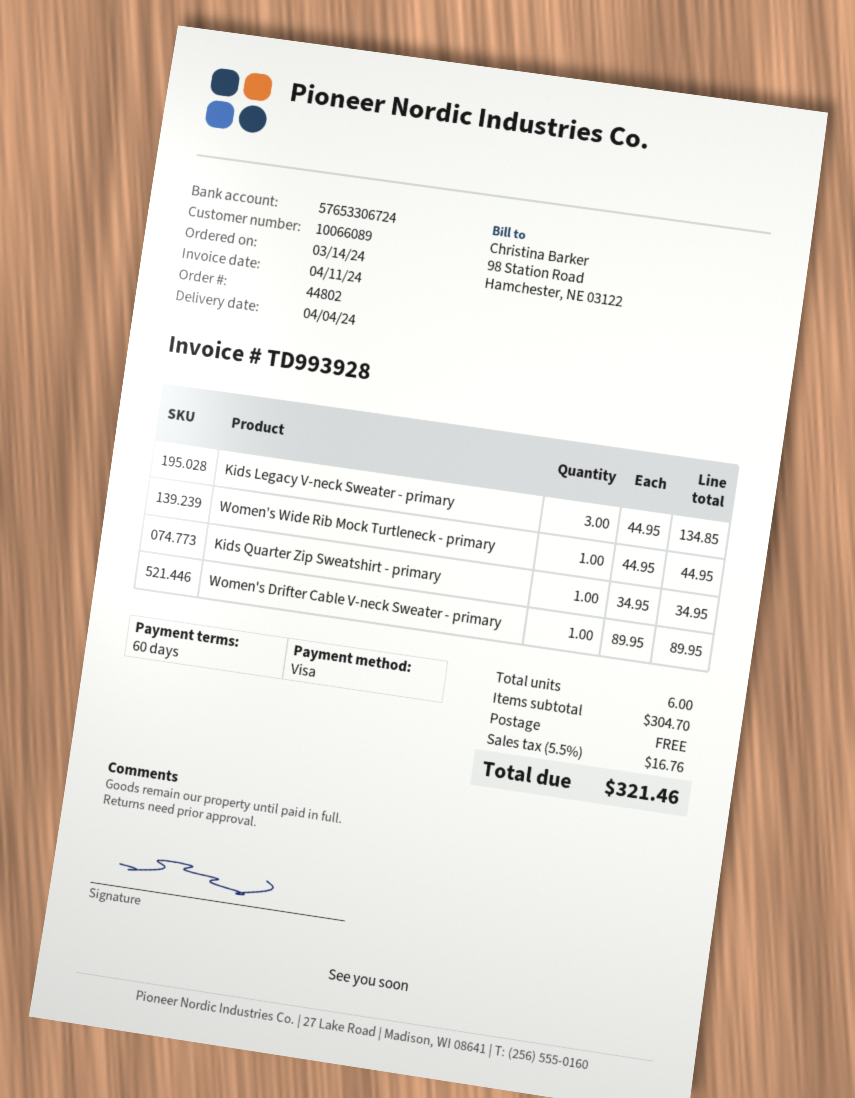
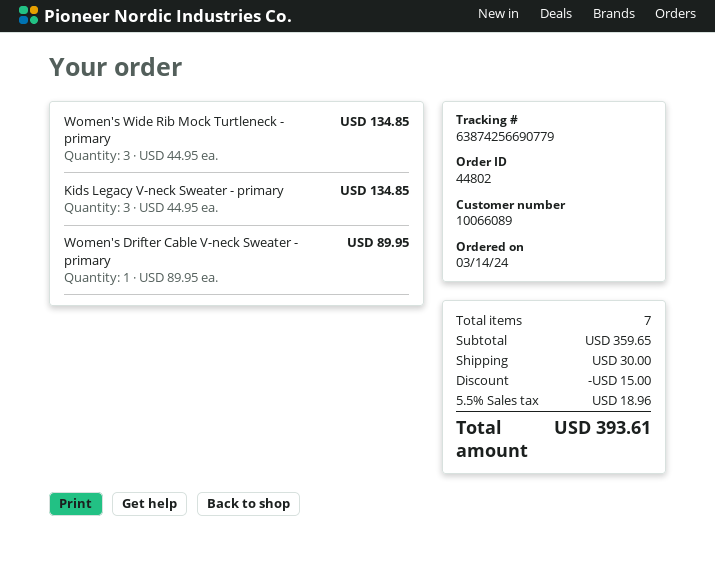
Women's Wide Rib Mock Turtleneck - primary: 1 x 44.95 = 44.95 -> 3 x 44.95 = 134.85
Kids Quarter Zip Sweatshirt - primary: 1 x 34.95 = 34.95 -> none
total quantity: 6 -> 7
subtotal: 304.70 -> 359.65
discount: none -> 15.00
shipping: 0.00 -> 30.00
tax: 5.5% = 16.76 -> 5.5% = 18.96
total: 321.46 -> 393.61

